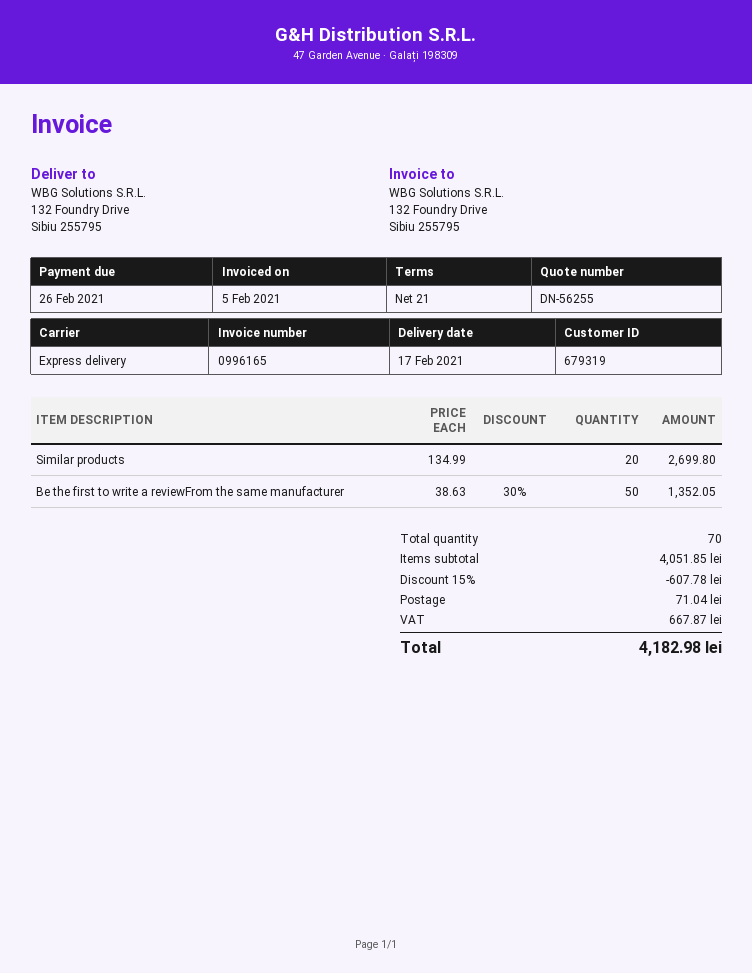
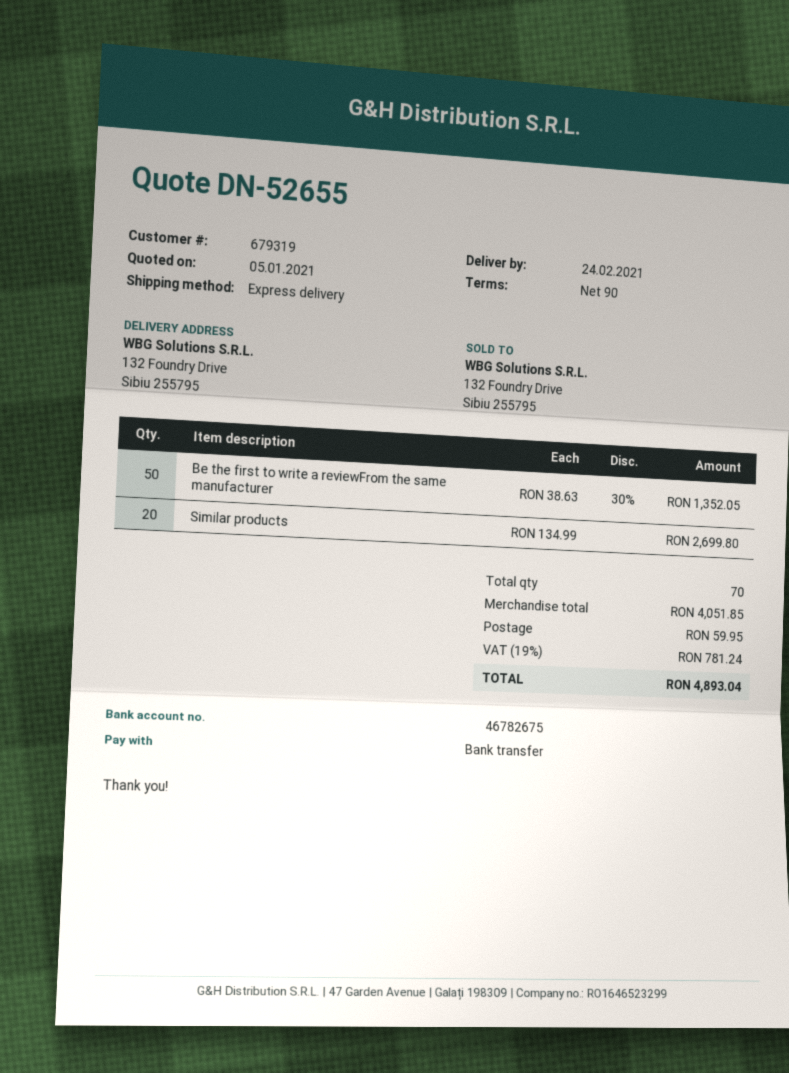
quote number: DN-56255 -> DN-52655
delivery date: 2021-02-17 -> 2021-02-24
payment terms: 21 days -> 90 days
discount: 15% = 607.78 -> none
shipping: 71.04 -> 59.95
tax: 667.87 -> 781.24
total: 4182.98 -> 4893.04

